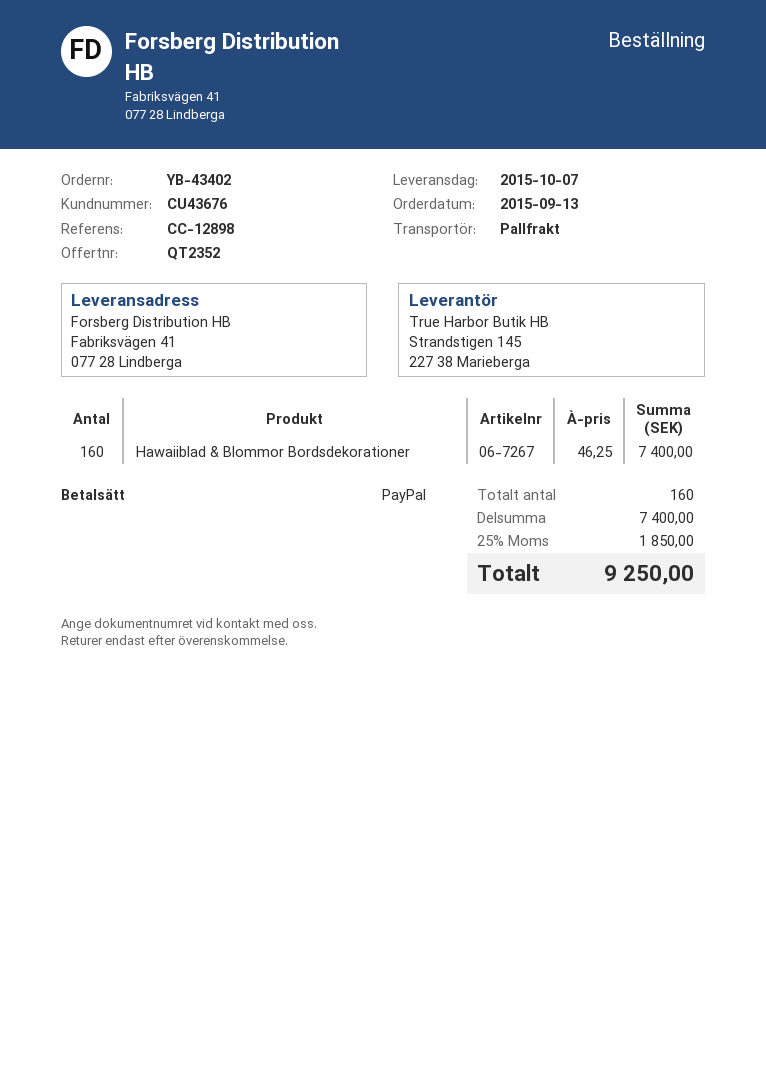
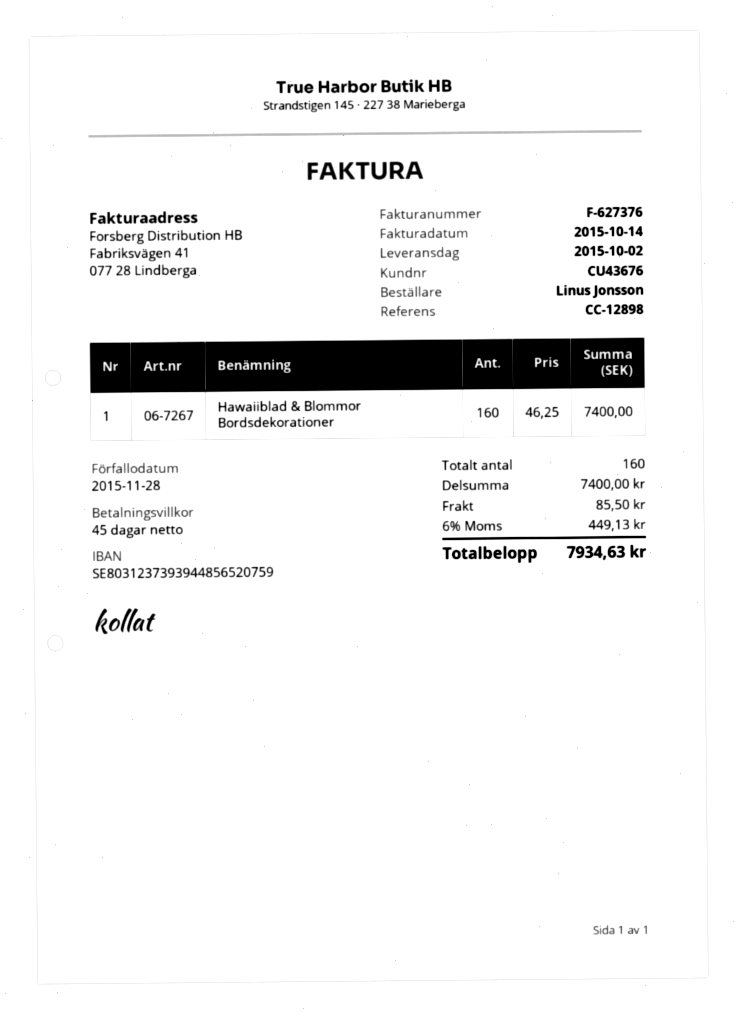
delivery date: 2015-10-07 -> 2015-10-02
shipping: none -> 85.50
tax: 25% = 1850.00 -> 6% = 449.13
total: 9250.00 -> 7934.63

